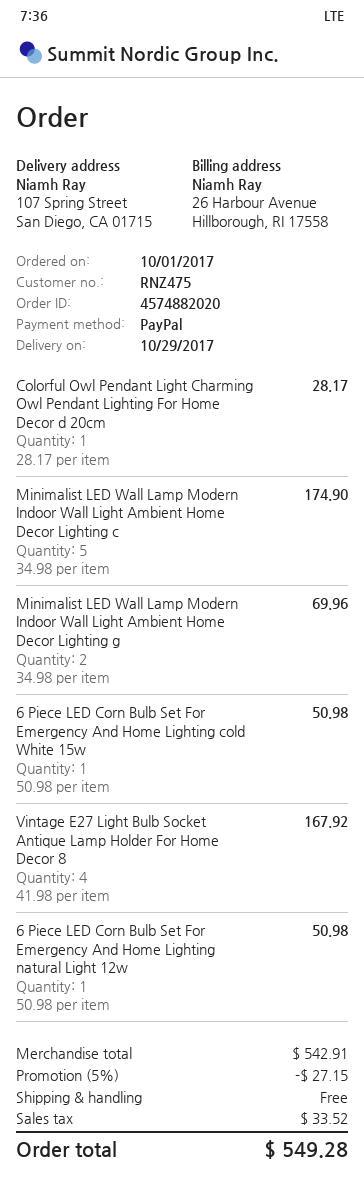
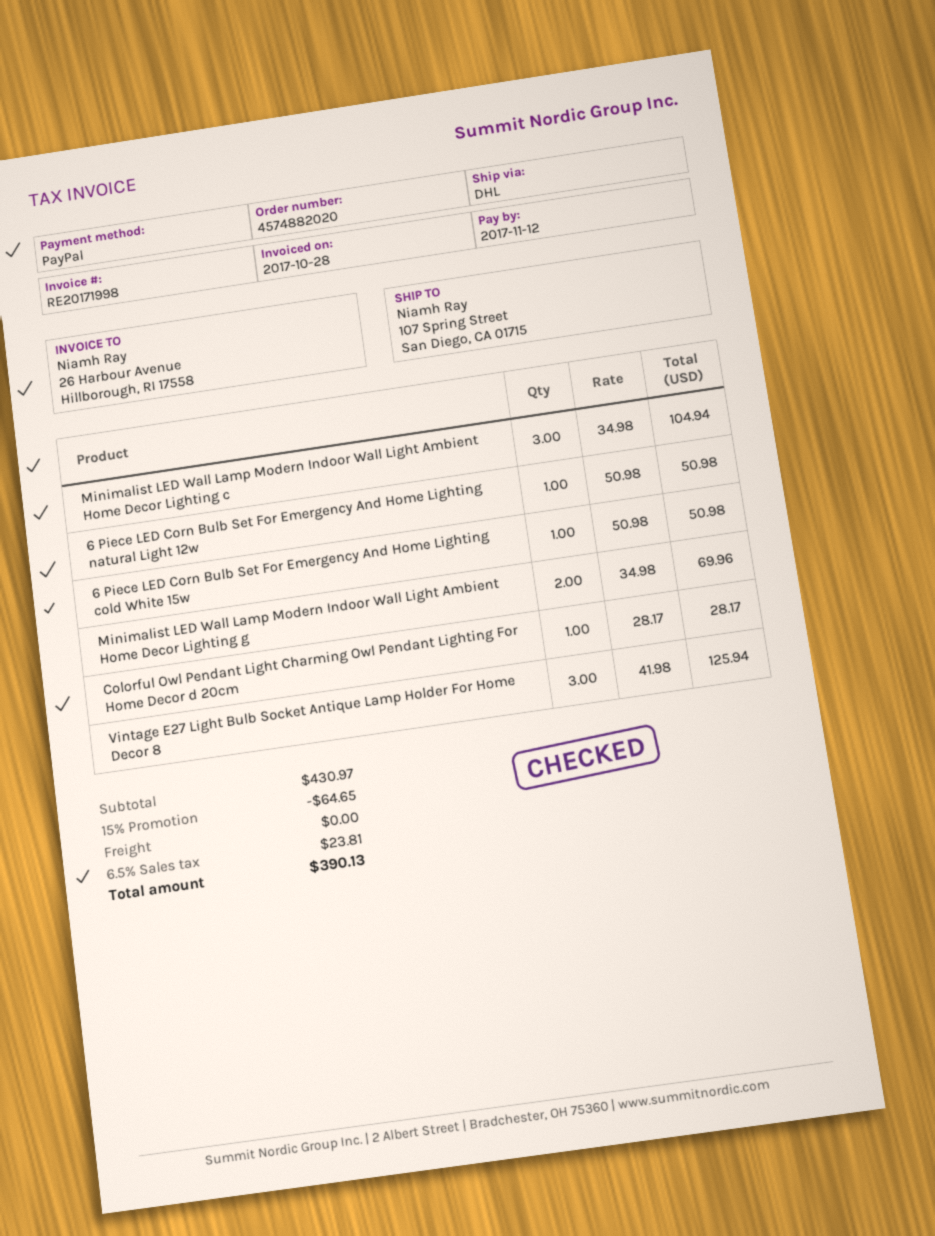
Minimalist LED Wall Lamp Modern Indoor Wall Light Ambient Home Decor Lighting c: 5 x 34.98 = 174.90 -> 3 x 34.98 = 104.94
Vintage E27 Light Bulb Socket Antique Lamp Holder For Home Decor 8: 4 x 41.98 = 167.92 -> 3 x 41.98 = 125.94
subtotal: 542.91 -> 430.97
discount: 5% = 27.15 -> 15% = 64.65
tax: 33.52 -> 23.81
total: 549.28 -> 390.13

